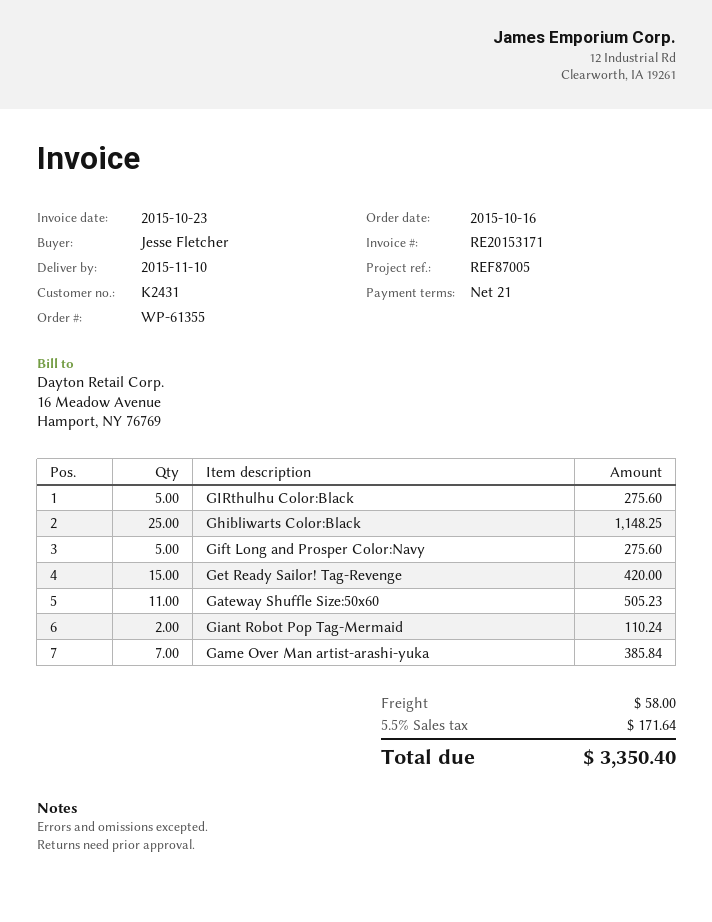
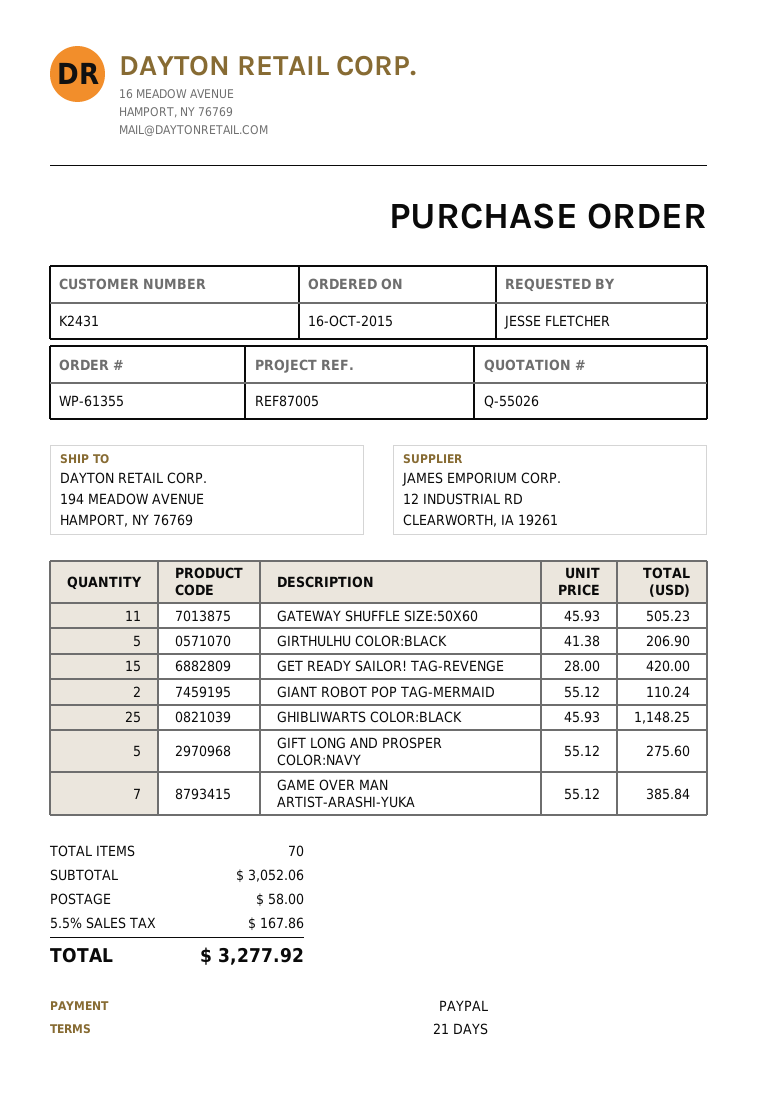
GIRthulhu Color:Black: 5 for 275.60 -> 5 for 206.90
tax: 5.5% = 171.64 -> 5.5% = 167.86
total: 3350.40 -> 3277.92

